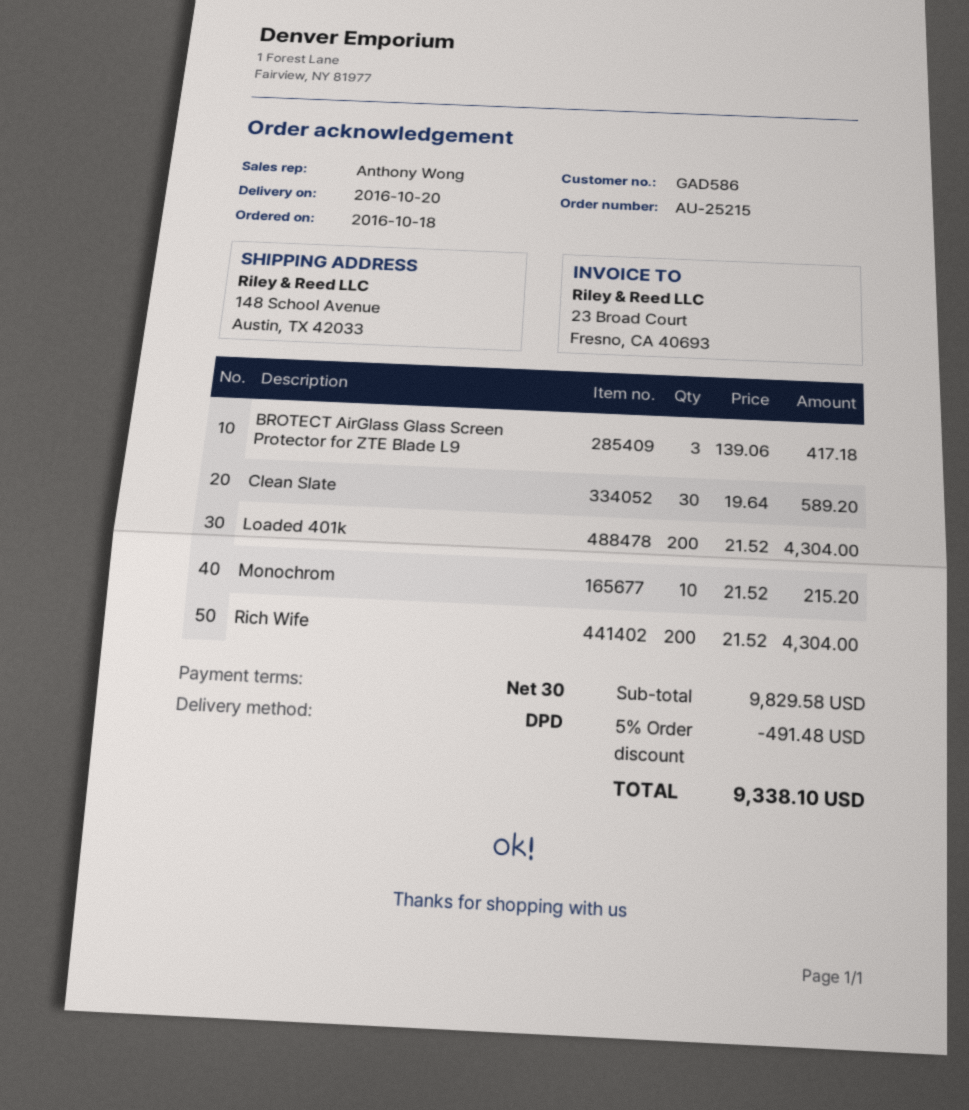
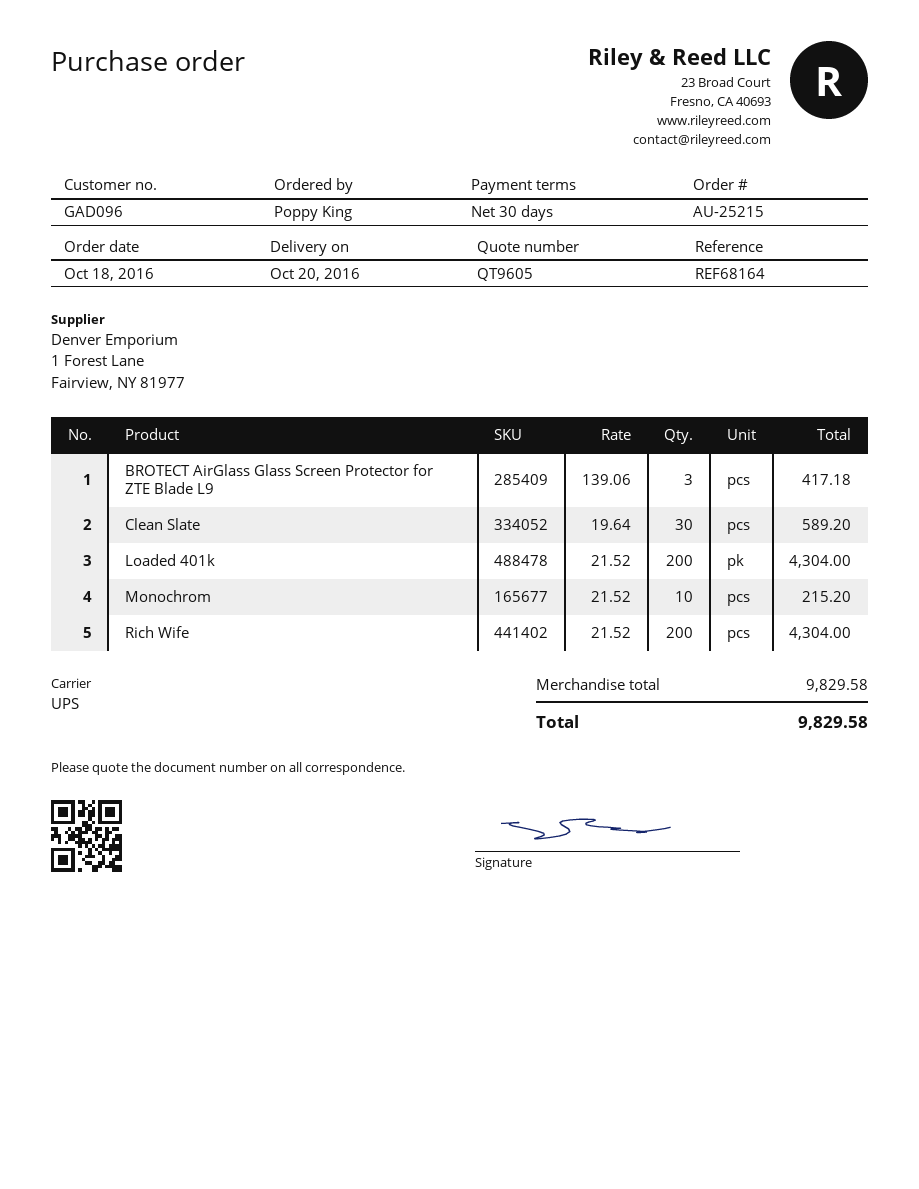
customer number: GAD586 -> GAD096
shipping method: DPD -> UPS
discount: 5% = 491.48 -> none
total: 9338.10 -> 9829.58

